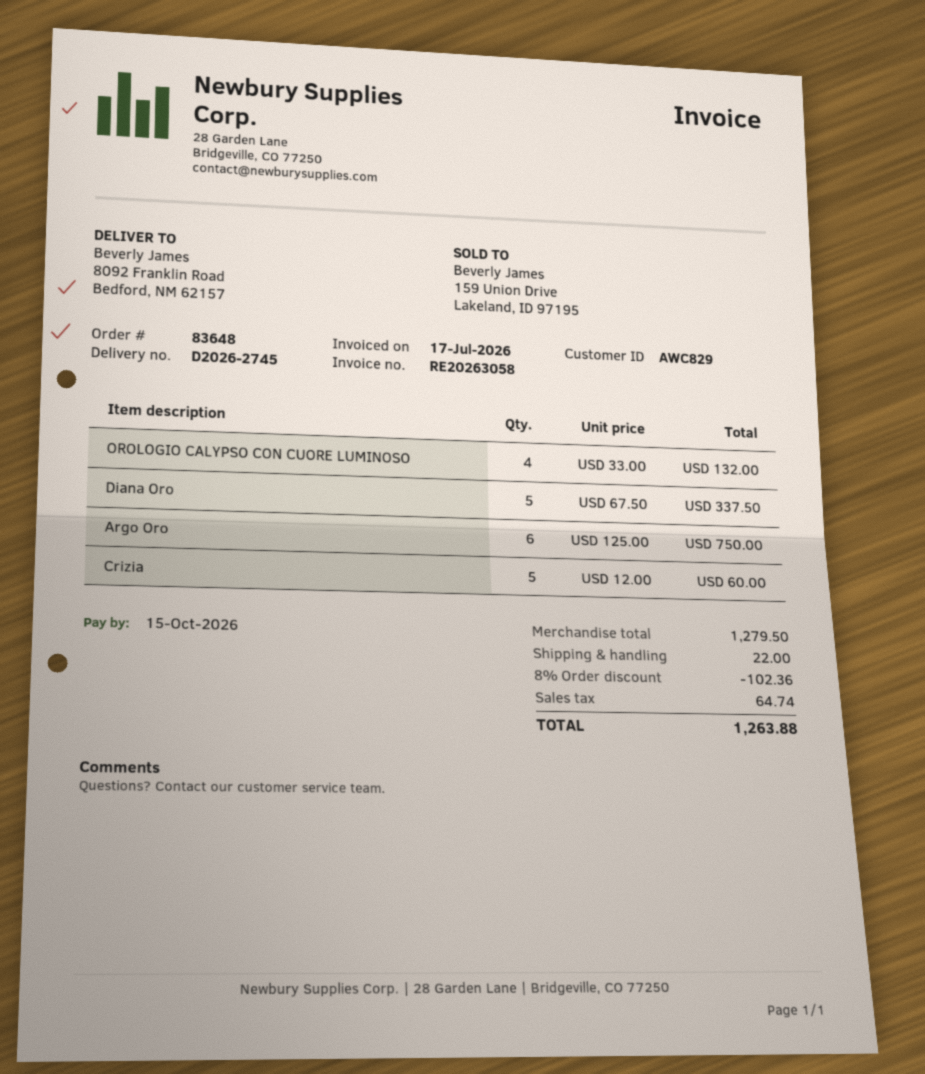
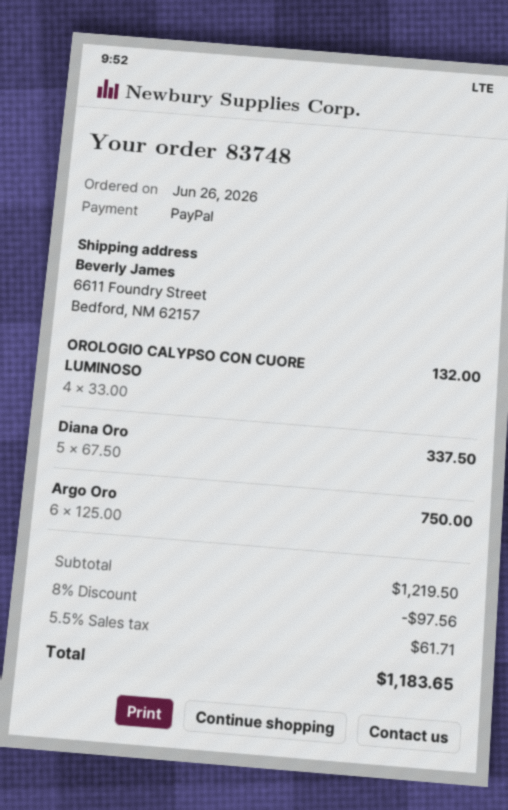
order number: 83648 -> 83748
ship to: 8092 Franklin Road, Bedford, NM 62157 -> 6611 Foundry Street, Bedford, NM 62157
Crizia: 5 x 12.00 = 60.00 -> none
subtotal: 1279.50 -> 1219.50
discount: 8% = 102.36 -> 8% = 97.56
shipping: 22.00 -> none
tax: 64.74 -> 61.71
total: 1263.88 -> 1183.65

